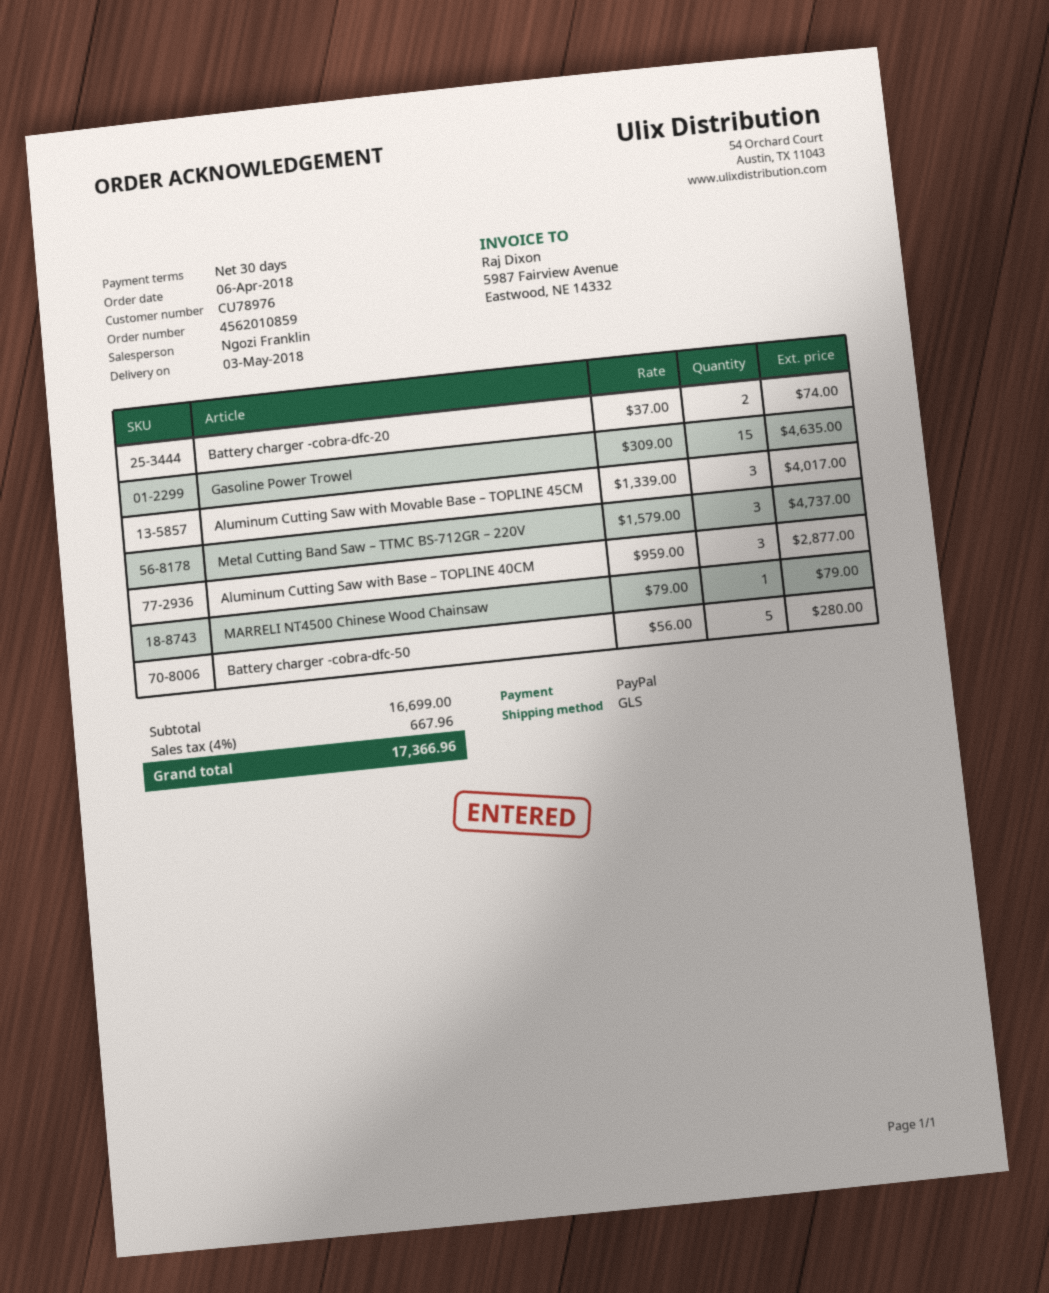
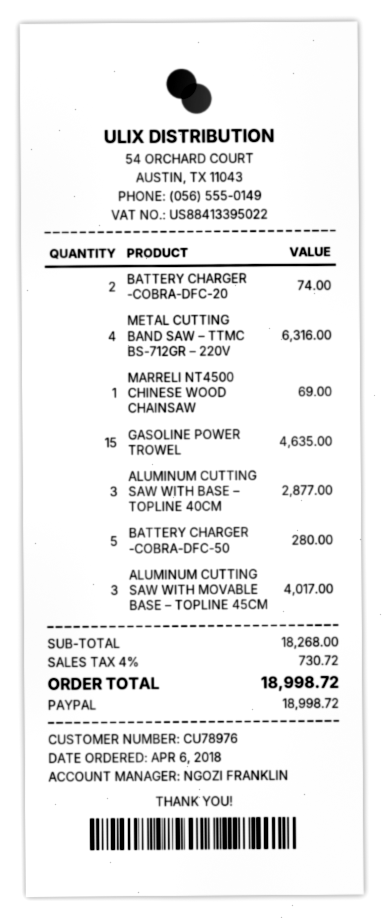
Metal Cutting Band Saw – TTMC BS-712GR – 220V: 3 for 4737.00 -> 4 for 6316.00
MARRELI NT4500 Chinese Wood Chainsaw: 1 for 79.00 -> 1 for 69.00
subtotal: 16699.00 -> 18268.00
tax: 4% = 667.96 -> 4% = 730.72
total: 17366.96 -> 18998.72

